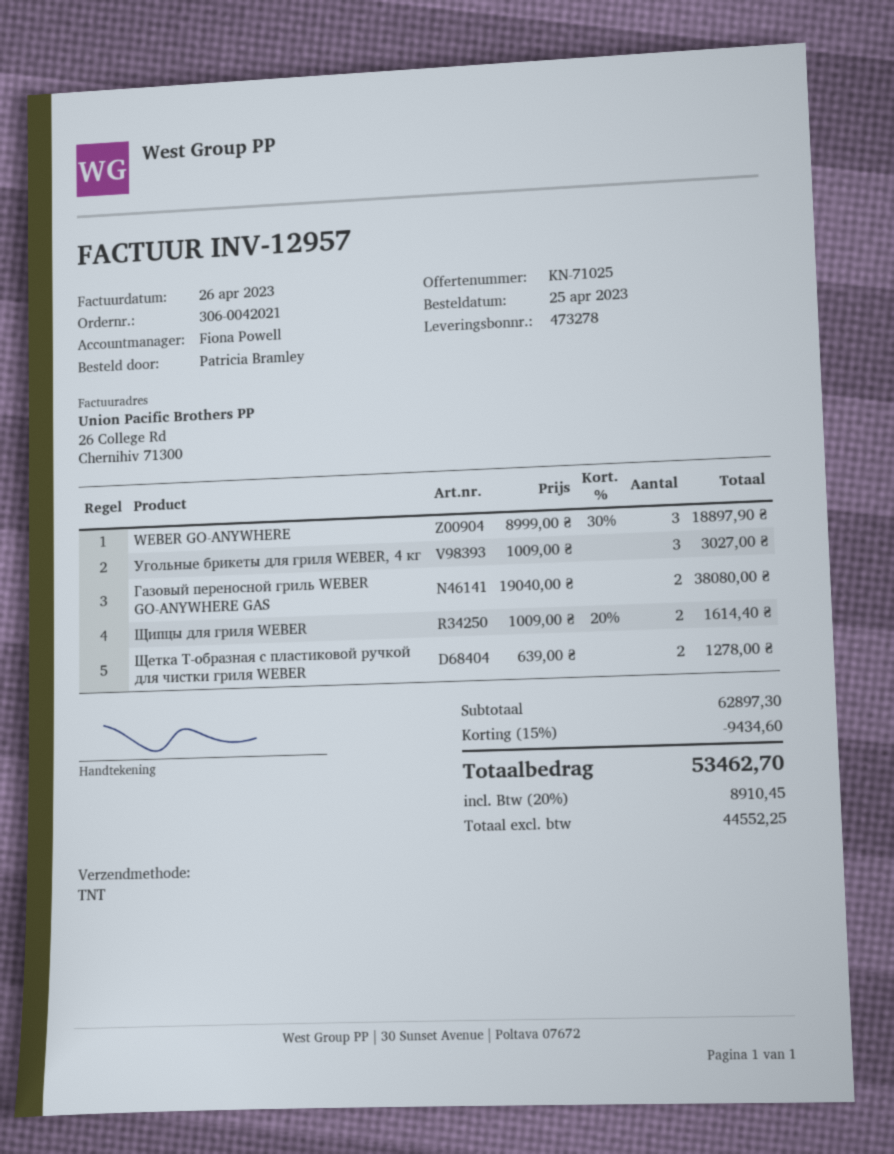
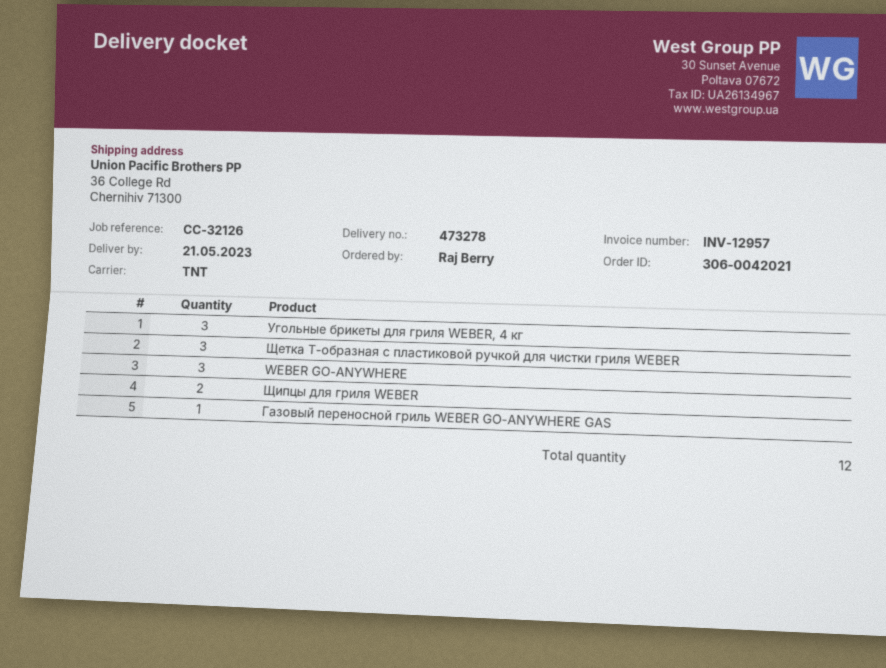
ordered by: Patricia Bramley -> Raj Berry
Газовый переносной гриль WEBER GO-ANYWHERE GAS: 2 -> 1
Щетка Т-образная с пластиковой ручкой для чистки гриля WEBER: 2 -> 3

